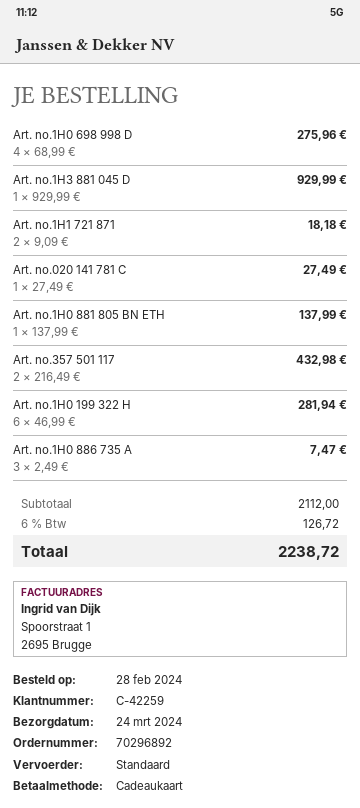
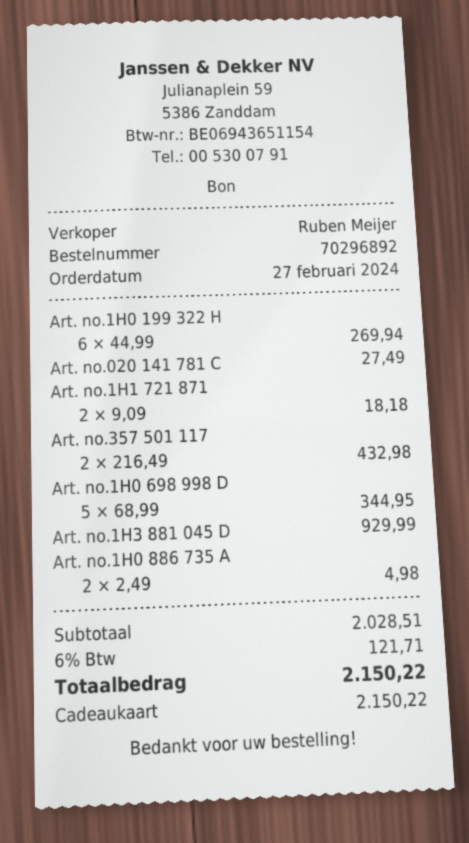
order date: 2024-02-28 -> 2024-02-27
Art. no.1H0 698 998 D: 4 x 68.99 = 275.96 -> 5 x 68.99 = 344.95
Art. no.1H0 881 805 BN ETH: 1 x 137.99 = 137.99 -> none
Art. no.1H0 199 322 H: 6 x 46.99 = 281.94 -> 6 x 44.99 = 269.94
Art. no.1H0 886 735 A: 3 x 2.49 = 7.47 -> 2 x 2.49 = 4.98
subtotal: 2112.00 -> 2028.51
tax: 6% = 126.72 -> 6% = 121.71
total: 2238.72 -> 2150.22

